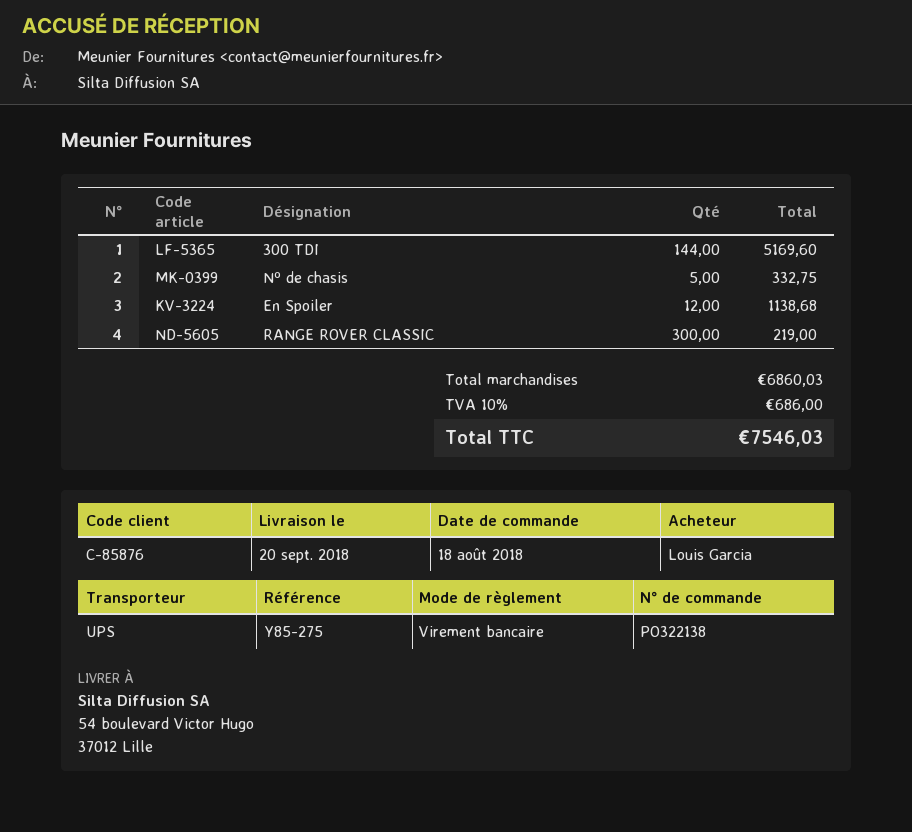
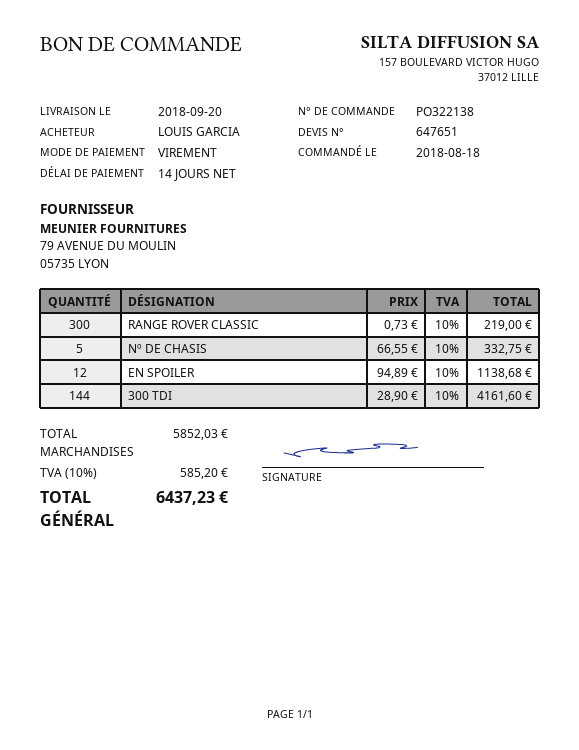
300 TDI: 144 for 5169.60 -> 144 for 4161.60
subtotal: 6860.03 -> 5852.03
tax: 10% = 686.00 -> 10% = 585.20
total: 7546.03 -> 6437.23

